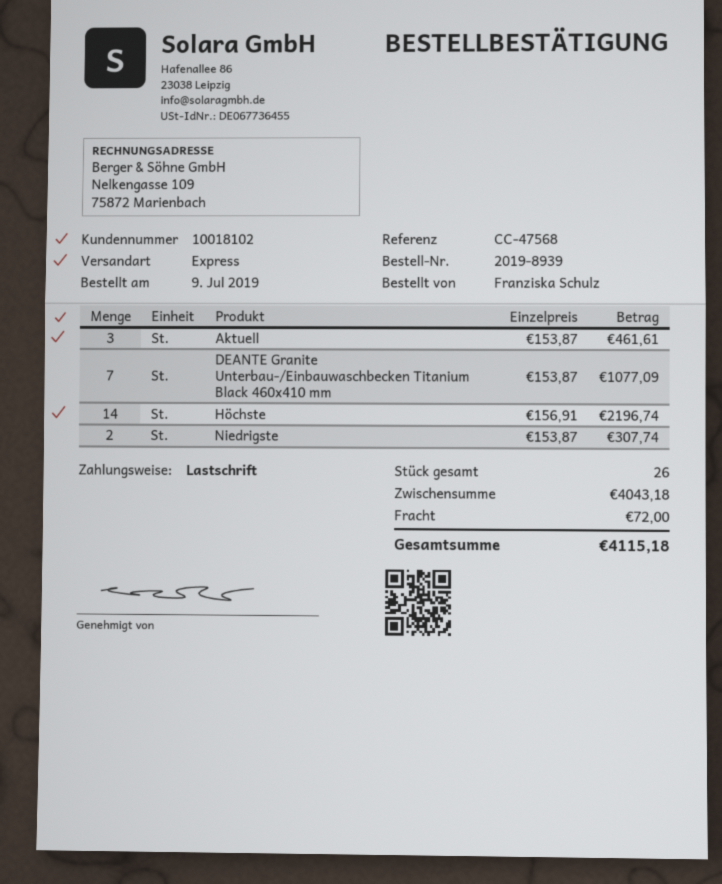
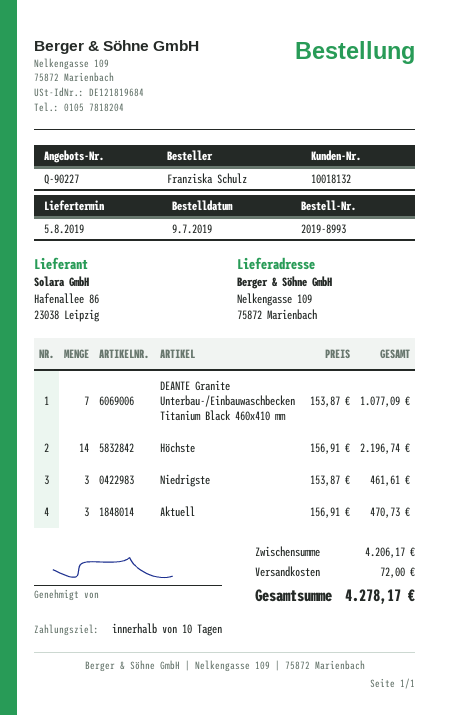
order number: 2019-8939 -> 2019-8993
customer number: 10018102 -> 10018132
Aktuell: 3 x 153.87 = 461.61 -> 3 x 156.91 = 470.73
Niedrigste: 2 x 153.87 = 307.74 -> 3 x 153.87 = 461.61
subtotal: 4043.18 -> 4206.17
total: 4115.18 -> 4278.17

